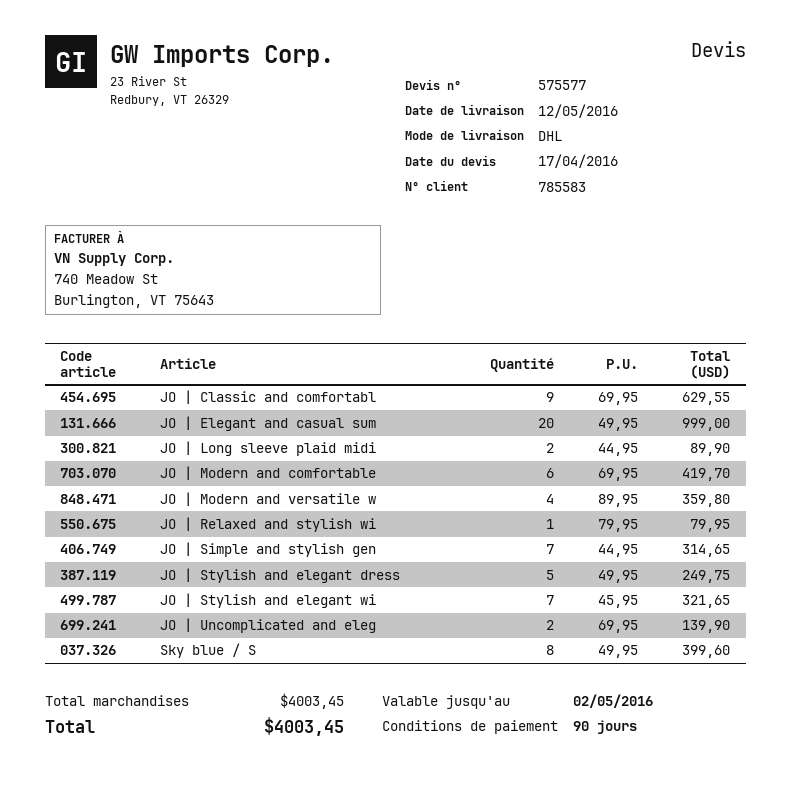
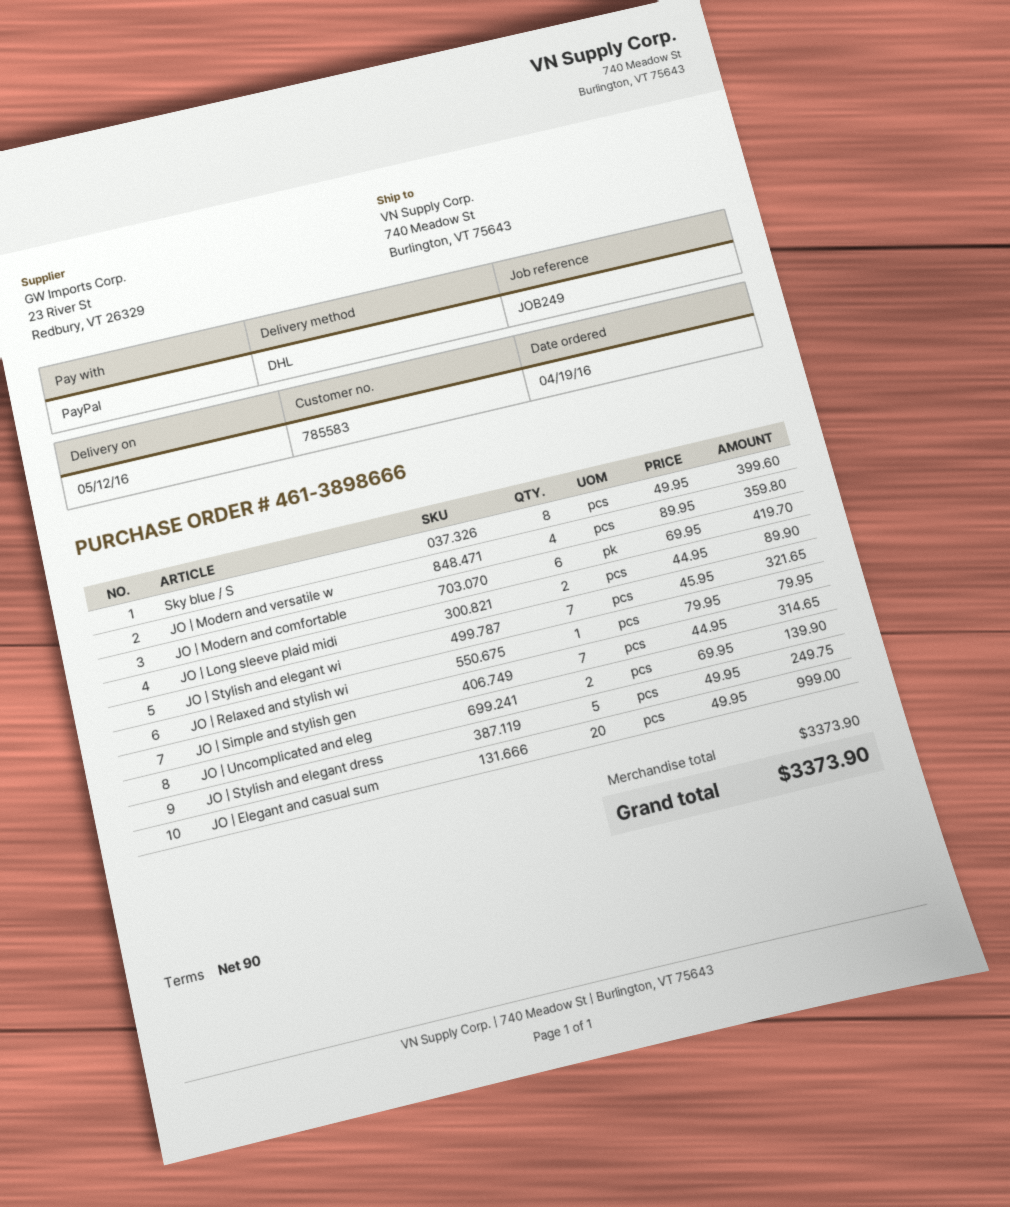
JO | Classic and comfortabl: 9 x 69.95 = 629.55 -> none
subtotal: 4003.45 -> 3373.90
total: 4003.45 -> 3373.90

